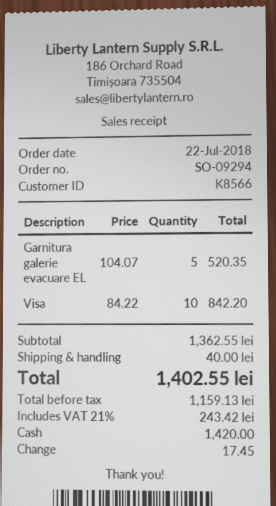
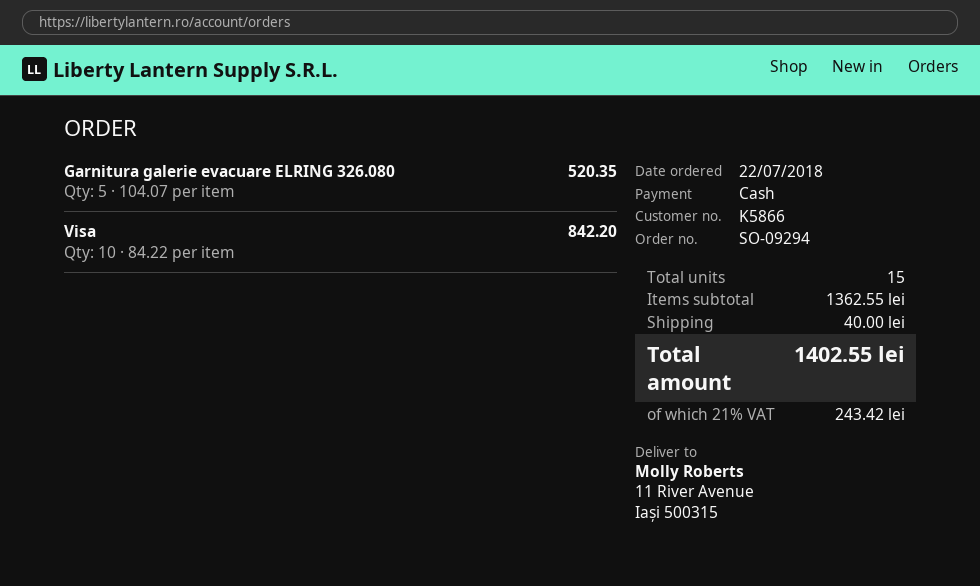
customer number: K8566 -> K5866

